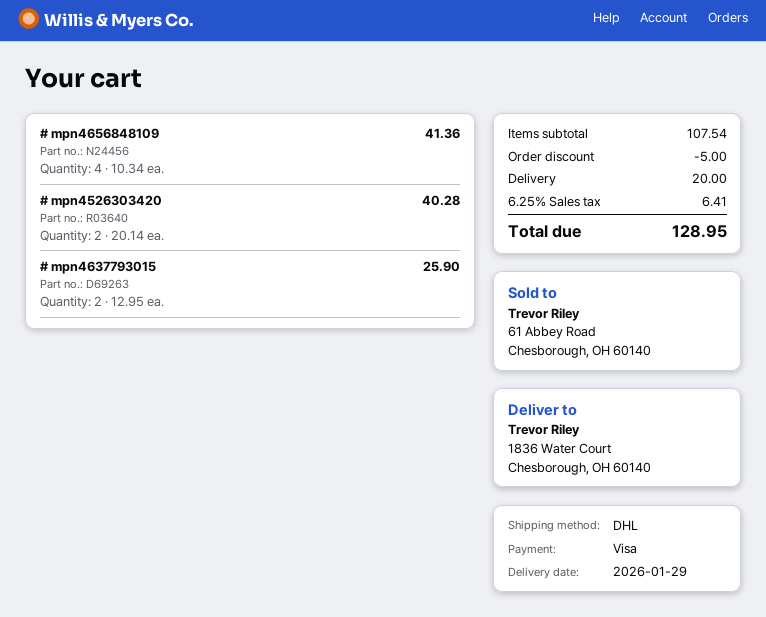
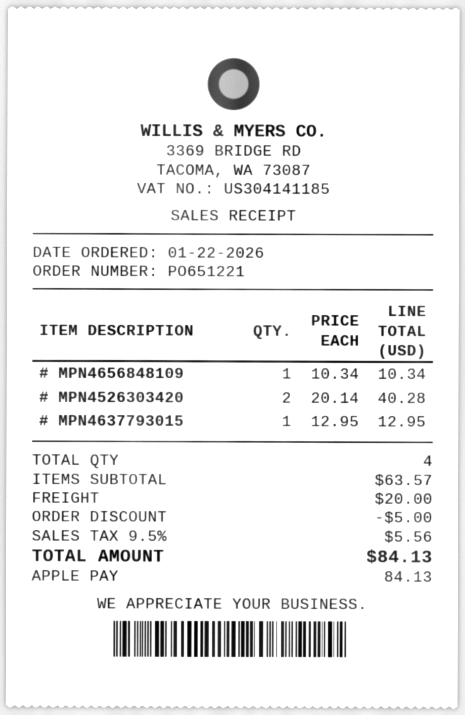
payment method: Visa -> Apple Pay
# mpn4656848109: 4 x 10.34 = 41.36 -> 1 x 10.34 = 10.34
# mpn4637793015: 2 x 12.95 = 25.90 -> 1 x 12.95 = 12.95
subtotal: 107.54 -> 63.57
tax: 6.25% = 6.41 -> 9.5% = 5.56
total: 128.95 -> 84.13

